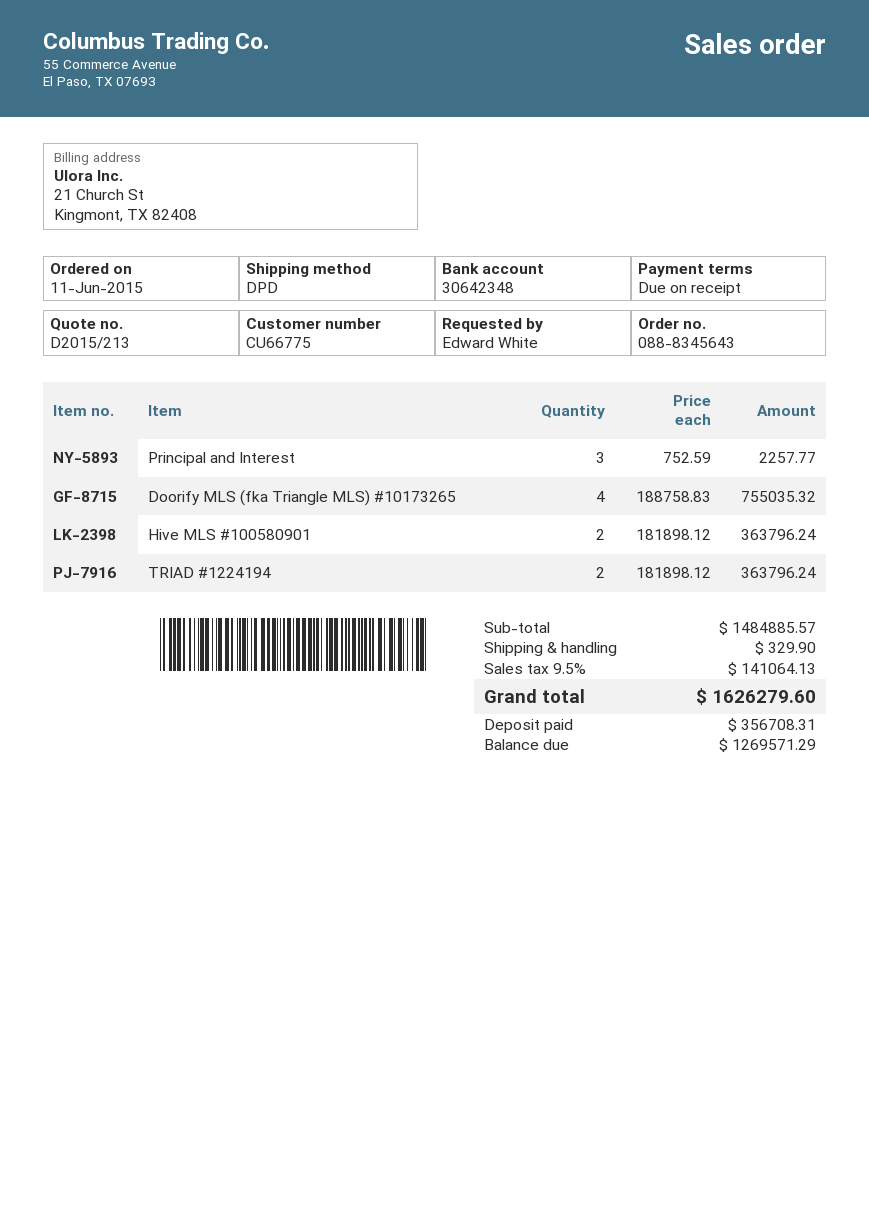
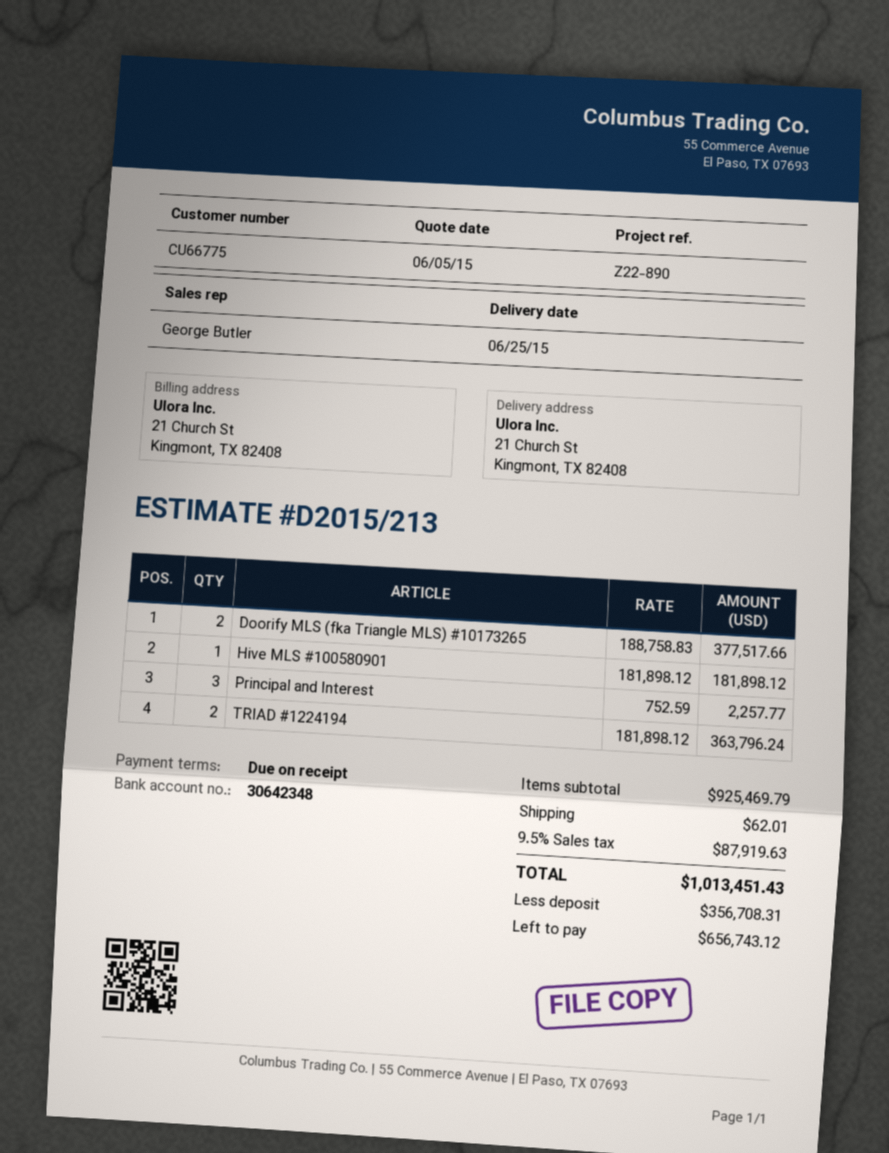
Doorify MLS (fka Triangle MLS) #10173265: 4 x 188758.83 = 755035.32 -> 2 x 188758.83 = 377517.66
Hive MLS #100580901: 2 x 181898.12 = 363796.24 -> 1 x 181898.12 = 181898.12
subtotal: 1484885.57 -> 925469.79
shipping: 329.90 -> 62.01
tax: 9.5% = 141064.13 -> 9.5% = 87919.63
total: 1626279.60 -> 1013451.43
balance: 1269571.29 -> 656743.12

